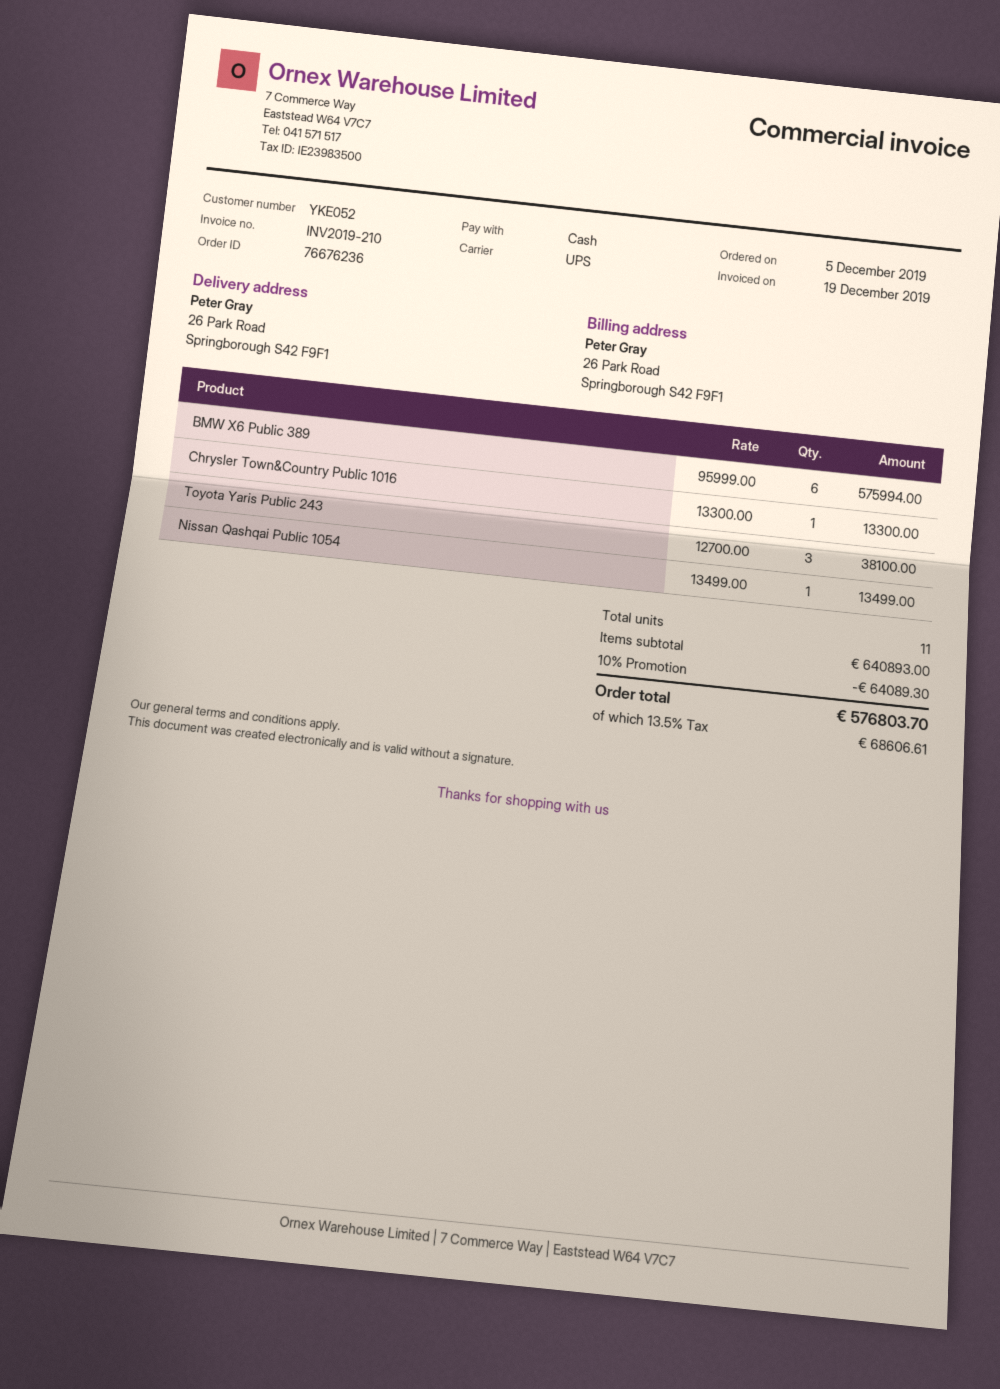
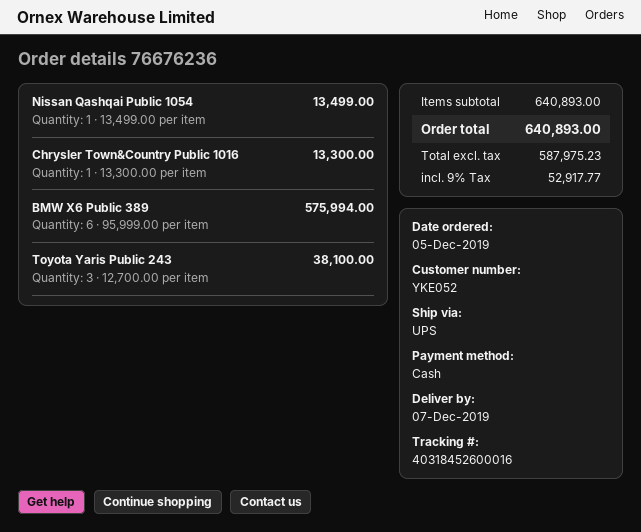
discount: 10% = 64089.30 -> none
tax: 13.5% = 68606.61 -> 9% = 52917.77
total: 576803.70 -> 640893.00

